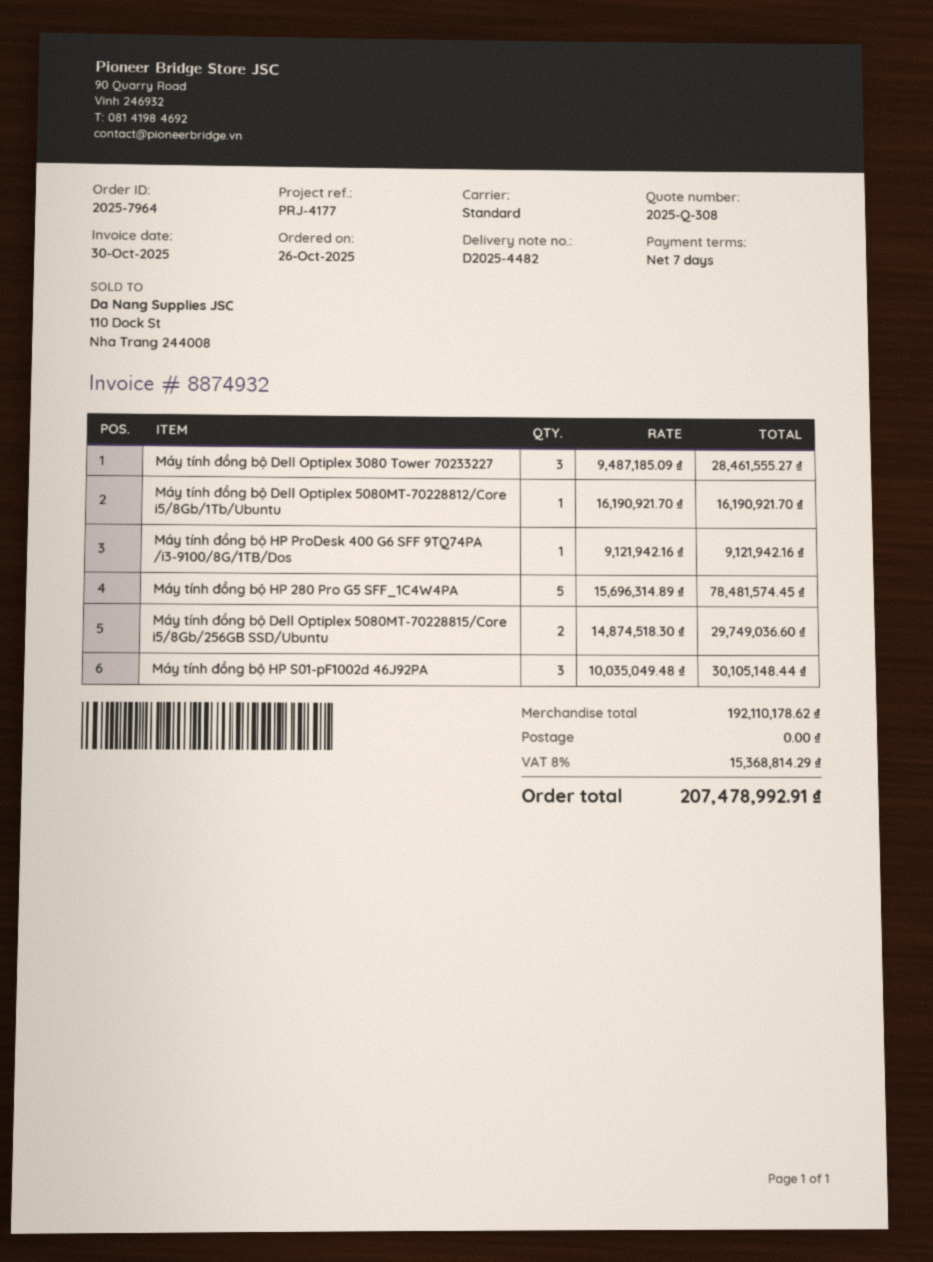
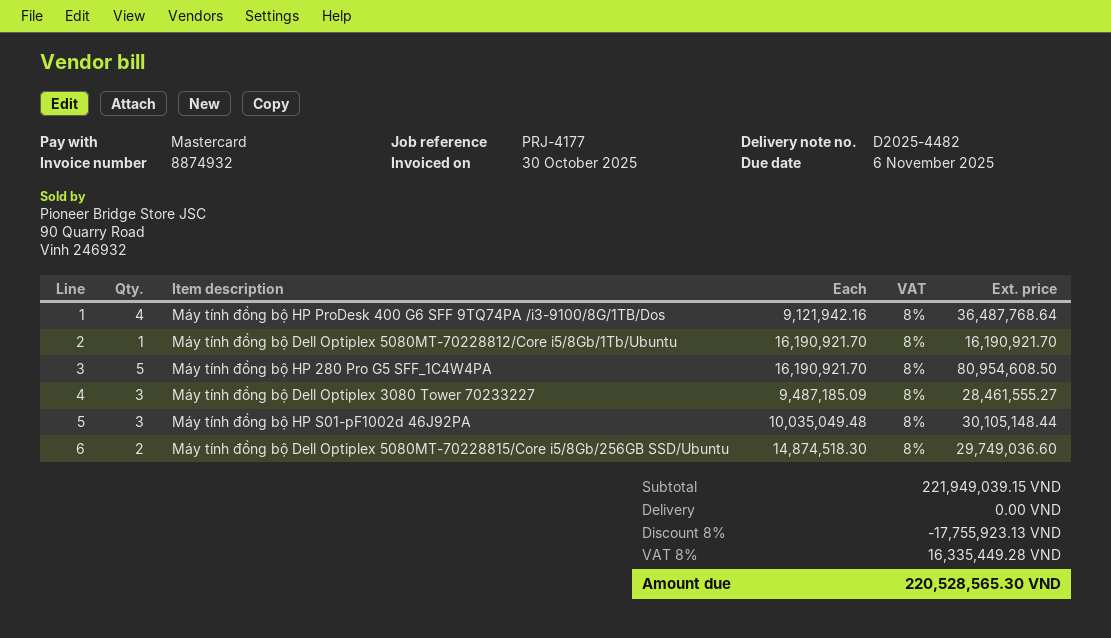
Máy tính đồng bộ HP ProDesk 400 G6 SFF 9TQ74PA /i3-9100/8G/1TB/Dos: 1 x 9121942.16 = 9121942.16 -> 4 x 9121942.16 = 36487768.64
Máy tính đồng bộ HP 280 Pro G5 SFF_1C4W4PA: 5 x 15696314.89 = 78481574.45 -> 5 x 16190921.70 = 80954608.50
subtotal: 192110178.62 -> 221949039.15
discount: none -> 8% = 17755923.13
tax: 8% = 15368814.29 -> 8% = 16335449.28
total: 207478992.91 -> 220528565.30

